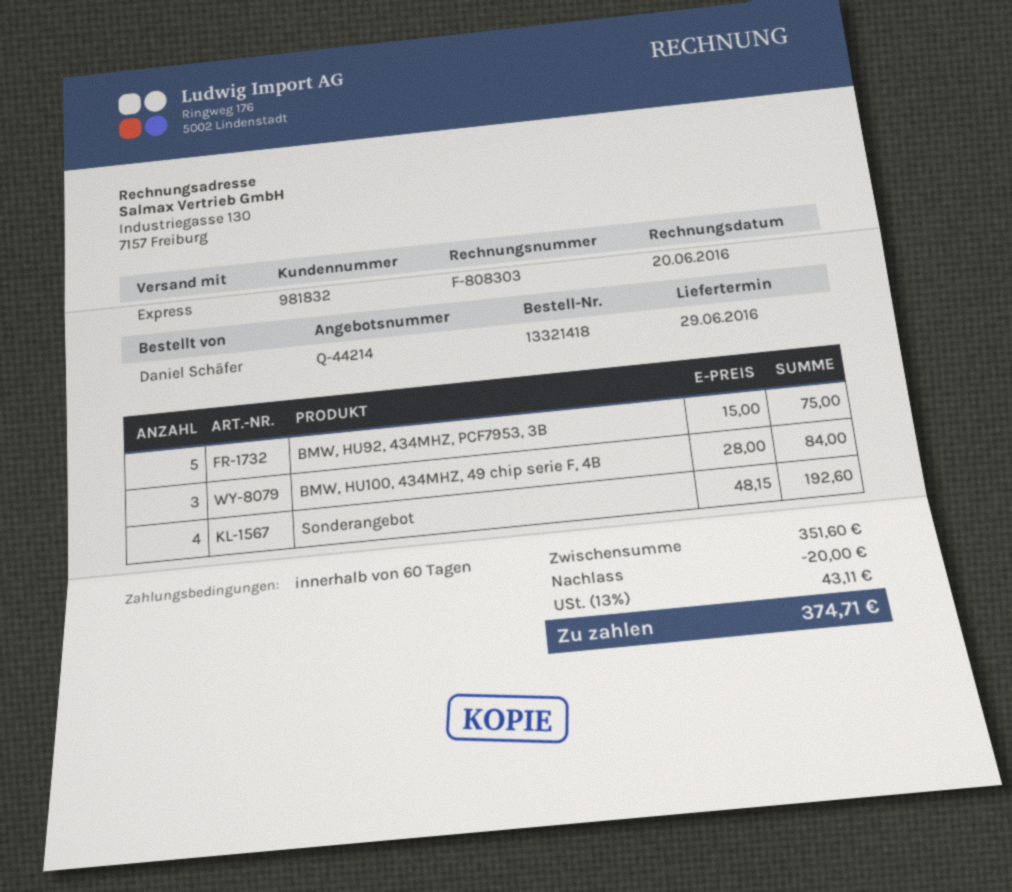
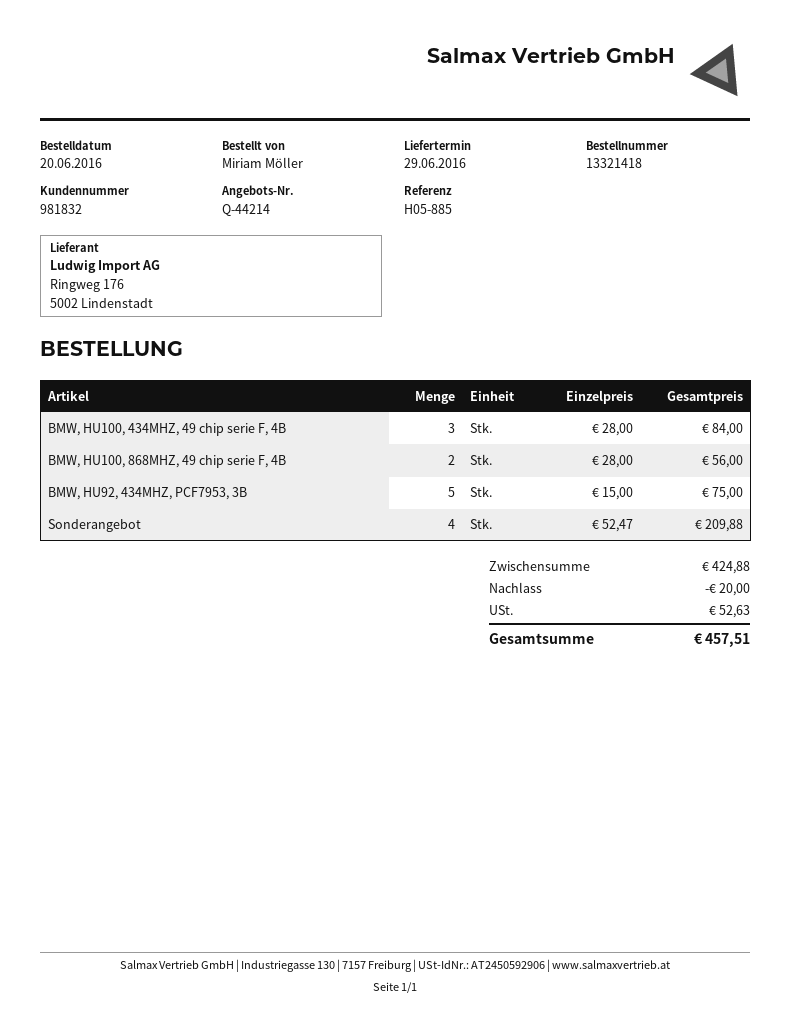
ordered by: Daniel Schäfer -> Miriam Möller
Sonderangebot: 4 x 48.15 = 192.60 -> 4 x 52.47 = 209.88
BMW, HU100, 868MHZ, 49 chip serie F, 4B: none -> 2 x 28.00 = 56.00
subtotal: 351.60 -> 424.88
tax: 43.11 -> 52.63
total: 374.71 -> 457.51

